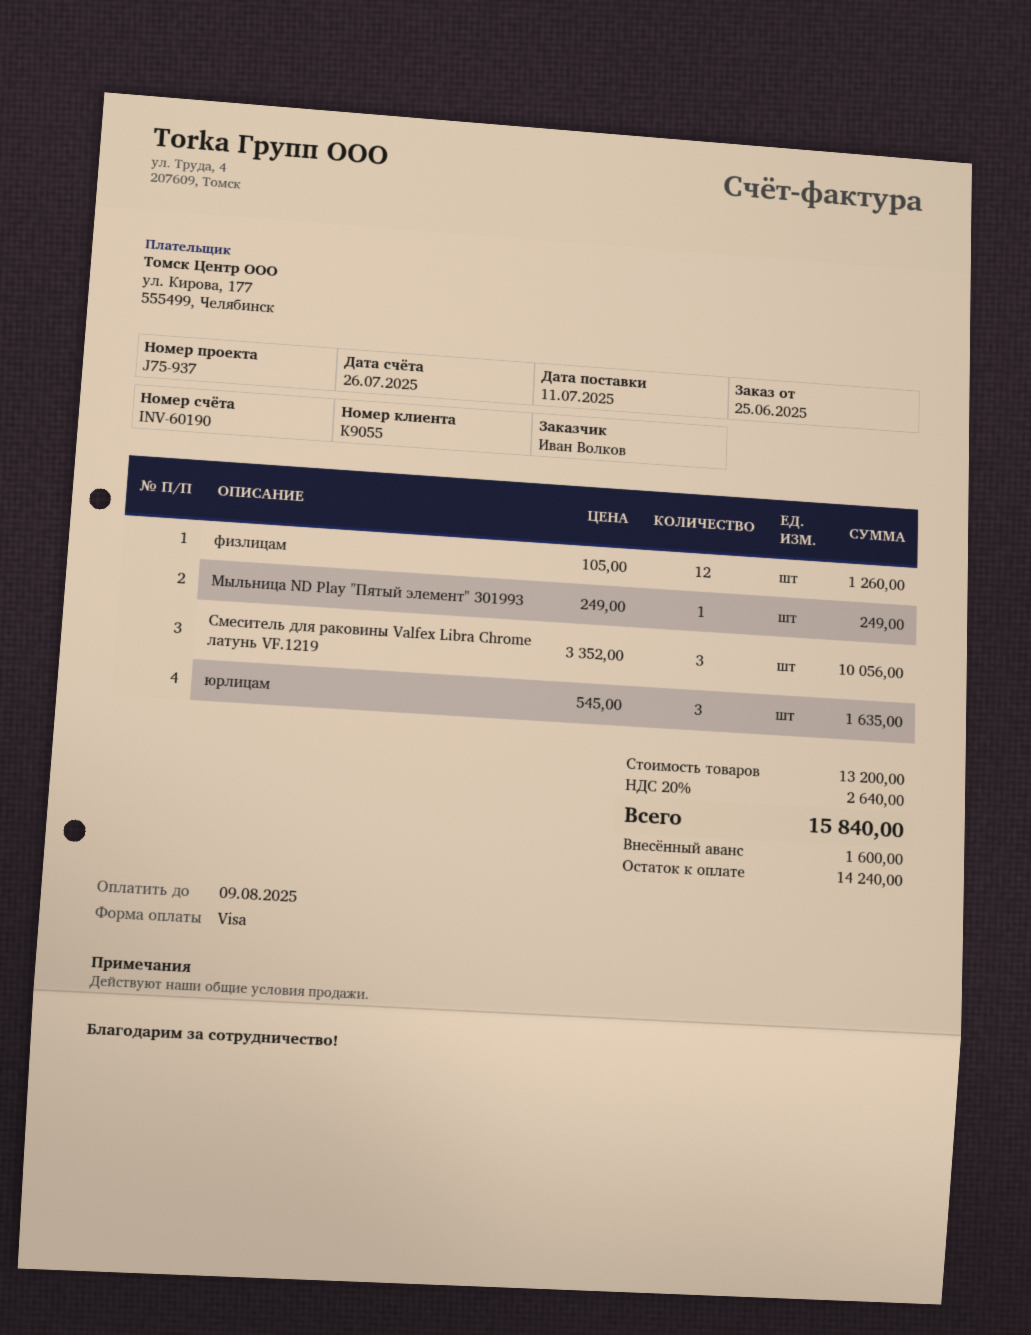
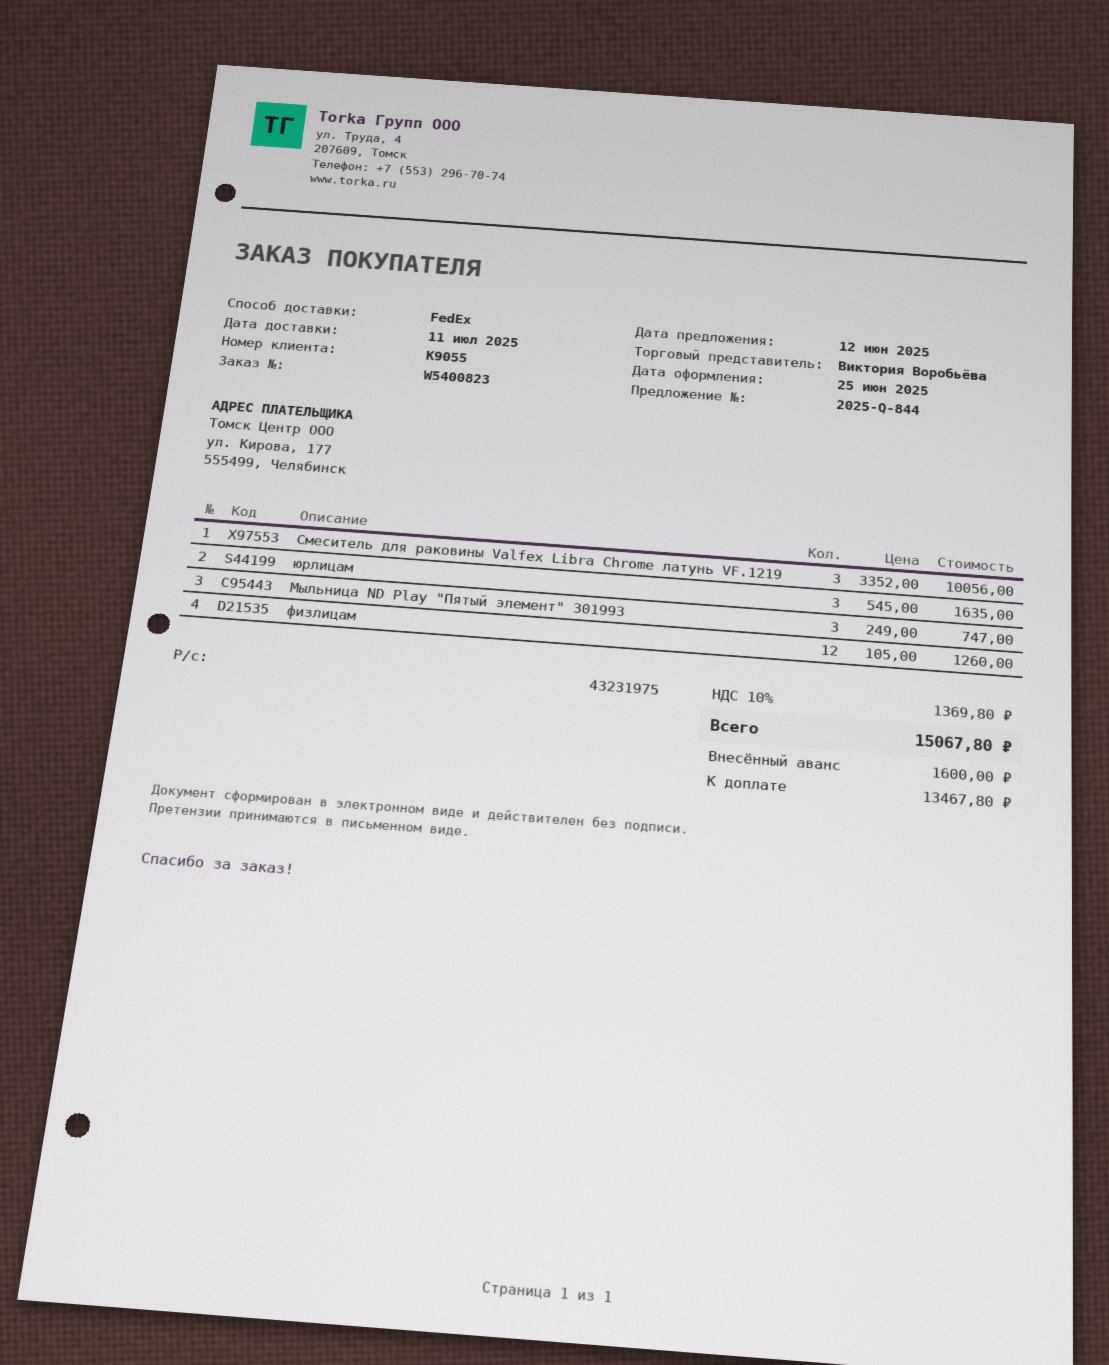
Мыльница ND Play "Пятый элемент" 301993: 1 x 249.00 = 249.00 -> 3 x 249.00 = 747.00
tax: 20% = 2640.00 -> 10% = 1369.80
total: 15840.00 -> 15067.80
balance: 14240.00 -> 13467.80

